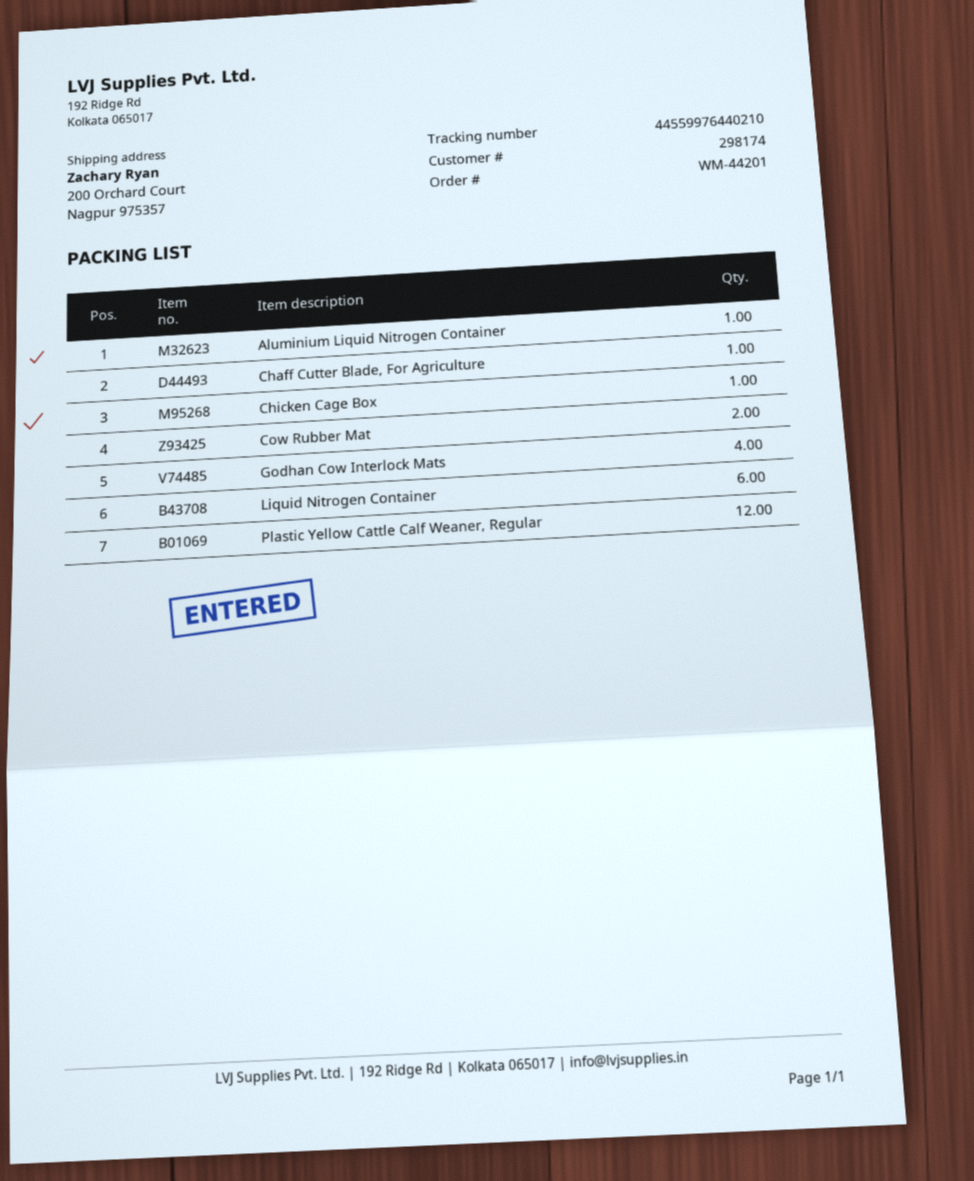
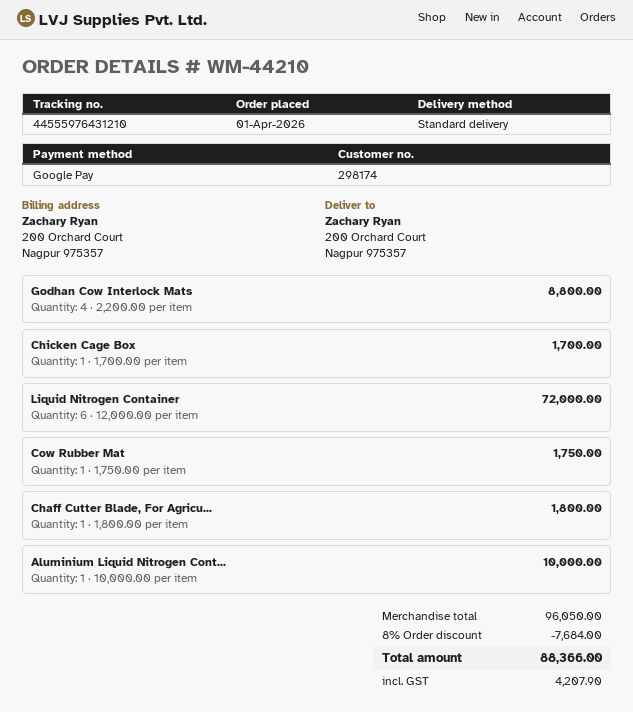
order number: WM-44201 -> WM-44210
tracking number: 44559976440210 -> 44555976431210
Cow Rubber Mat: 2 -> 1
Plastic Yellow Cattle Calf Weaner, Regular: 12 -> none

